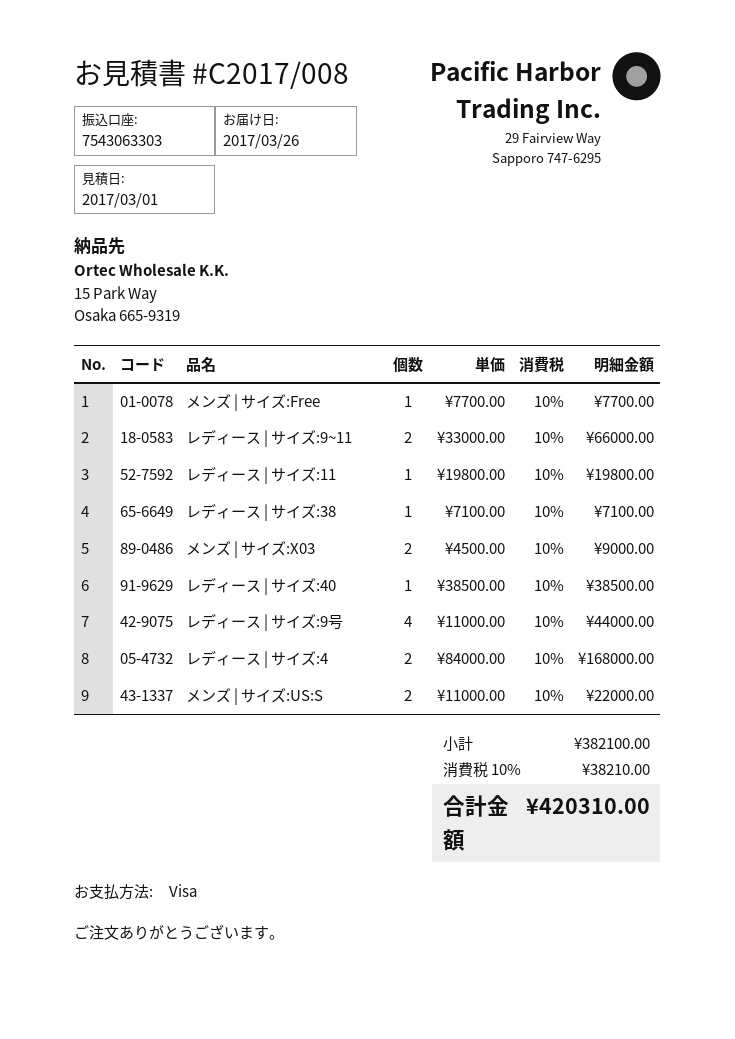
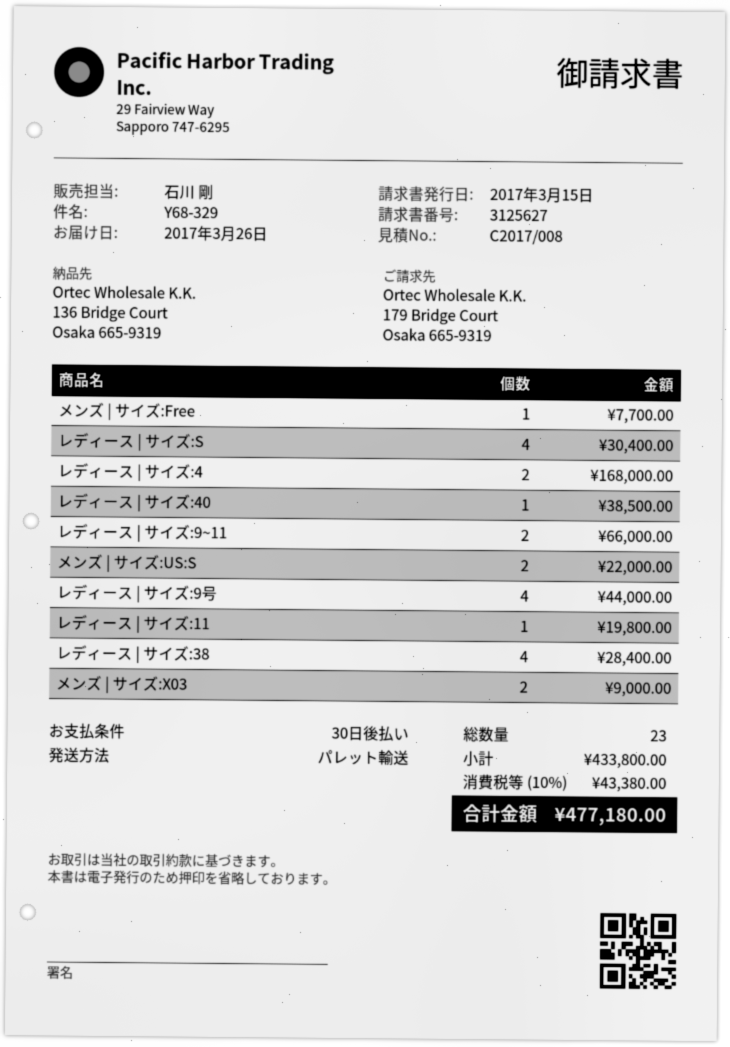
ship to: 15 Park Way, Osaka 665-9319 -> 136 Bridge Court, Osaka 665-9319
レディース | サイズ:38: 1 for 7100.00 -> 4 for 28400.00
レディース | サイズ:S: none -> 4 for 30400.00
subtotal: 382100.00 -> 433800.00
tax: 10% = 38210.00 -> 10% = 43380.00
total: 420310.00 -> 477180.00

